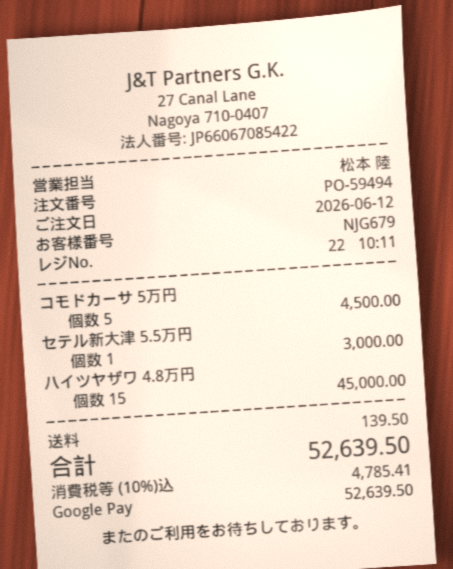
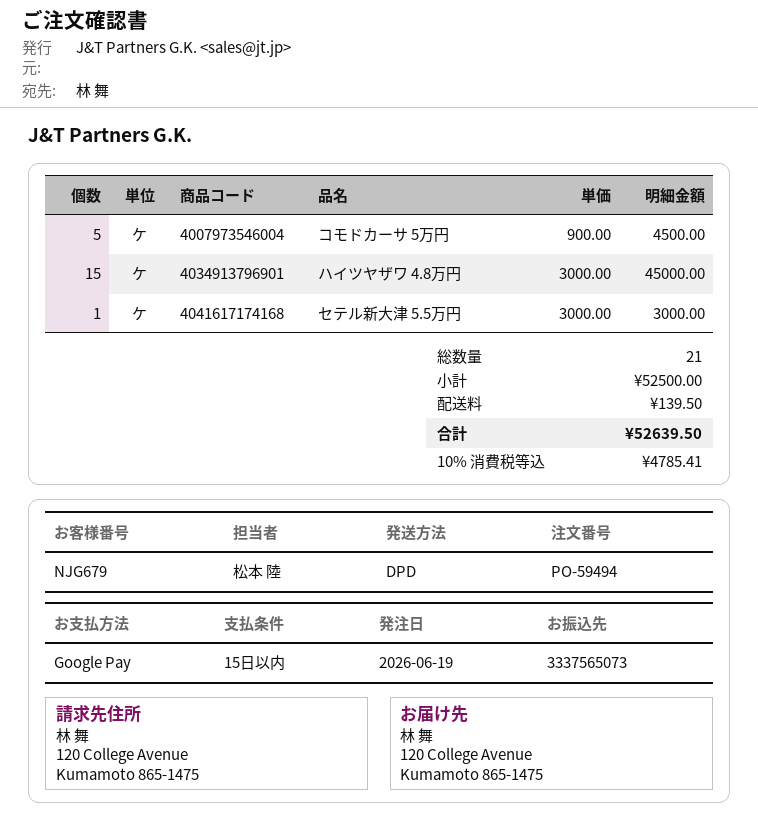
order date: 2026-06-12 -> 2026-06-19

